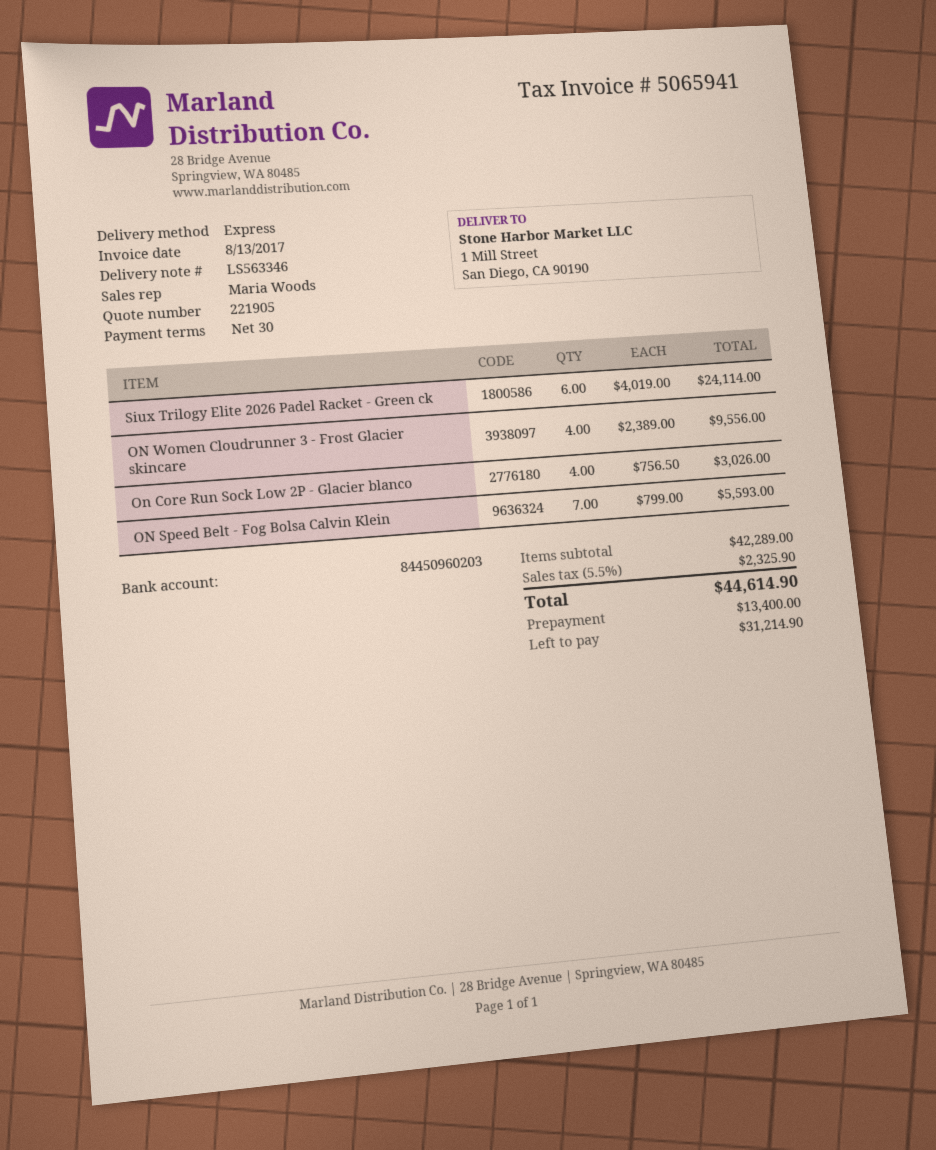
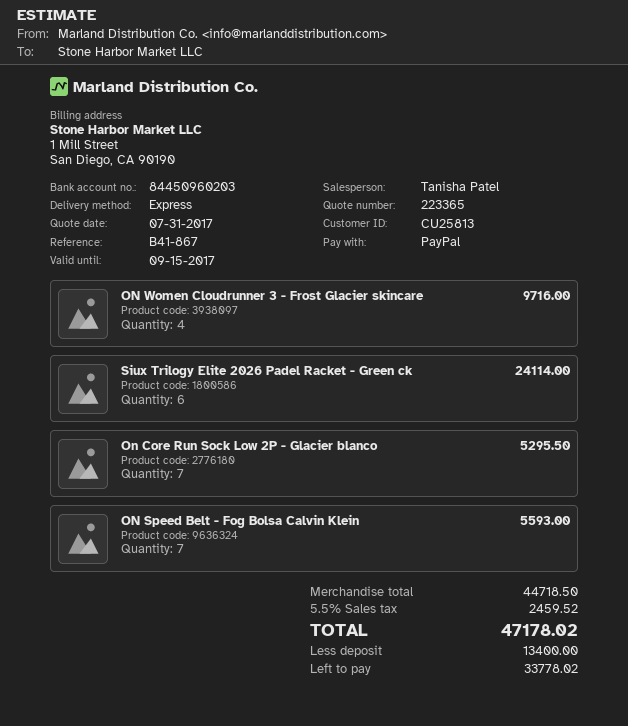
quote number: 221905 -> 223365
sales rep: Maria Woods -> Tanisha Patel
ON Women Cloudrunner 3 - Frost Glacier skincare: 4 for 9556.00 -> 4 for 9716.00
On Core Run Sock Low 2P - Glacier blanco: 4 for 3026.00 -> 7 for 5295.50
subtotal: 42289.00 -> 44718.50
tax: 5.5% = 2325.90 -> 5.5% = 2459.52
total: 44614.90 -> 47178.02
balance: 31214.90 -> 33778.02

